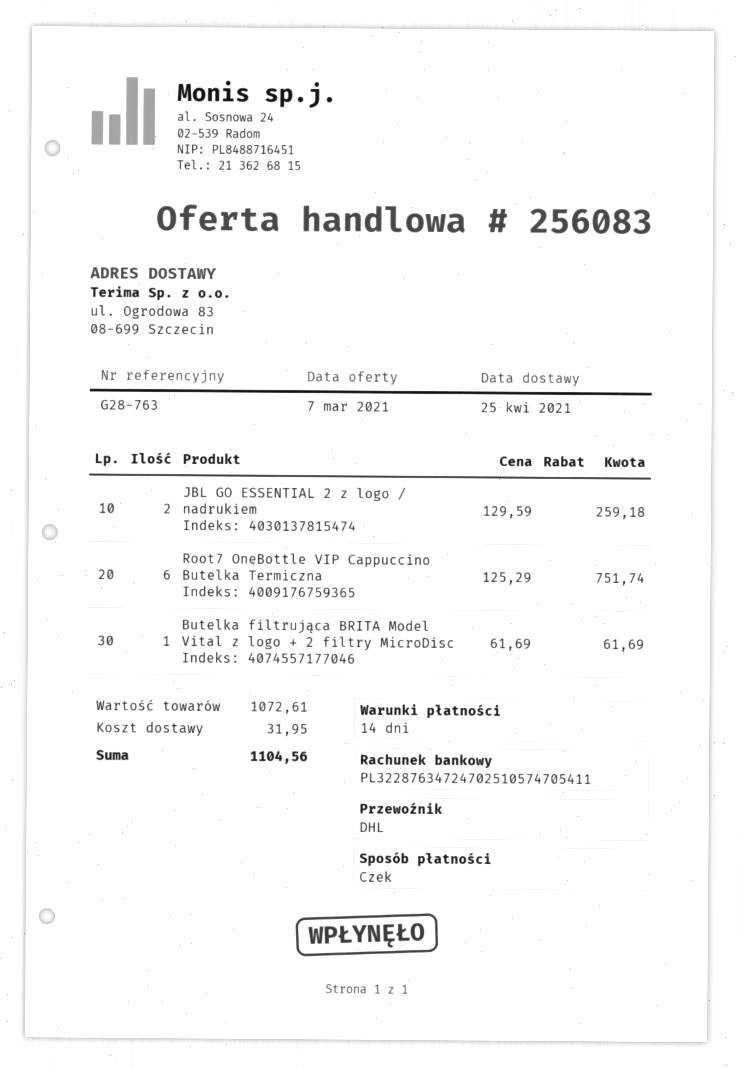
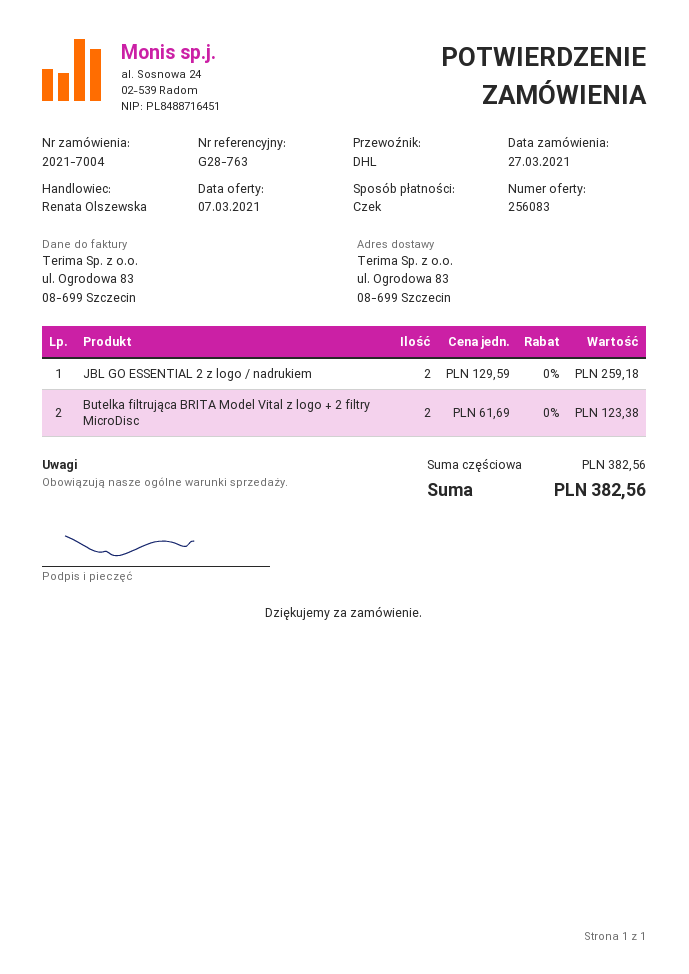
Root7 OneBottle VIP Cappuccino Butelka Termiczna: 6 x 125.29 = 751.74 -> none
Butelka filtrująca BRITA Model Vital z logo + 2 filtry MicroDisc: 1 x 61.69 = 61.69 -> 2 x 61.69 = 123.38
subtotal: 1072.61 -> 382.56
shipping: 31.95 -> none
total: 1104.56 -> 382.56

